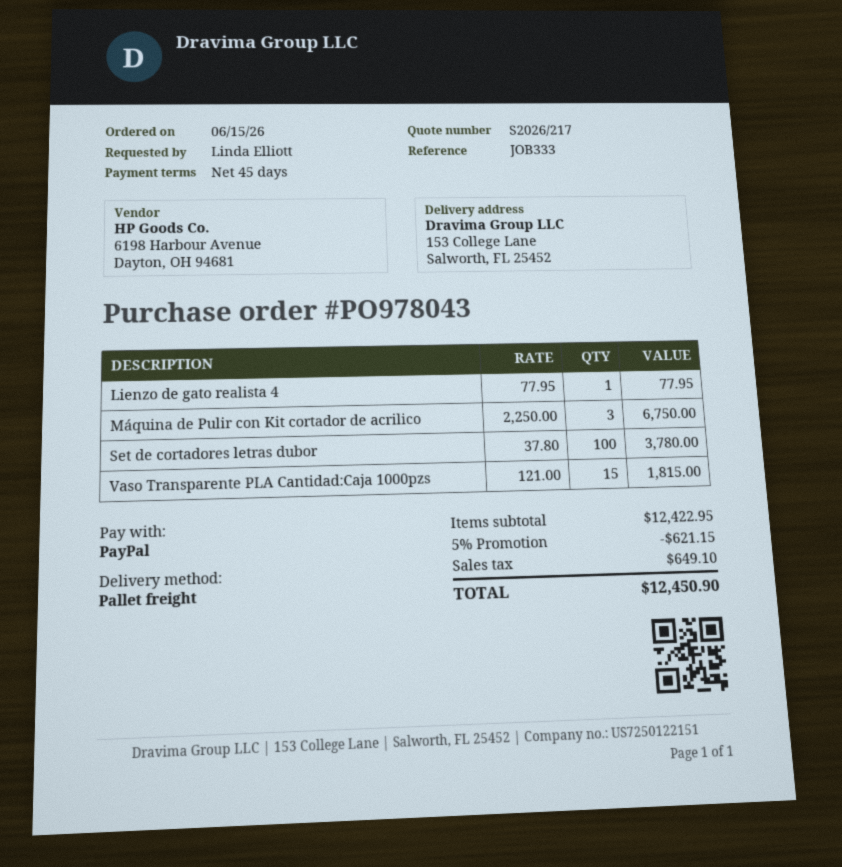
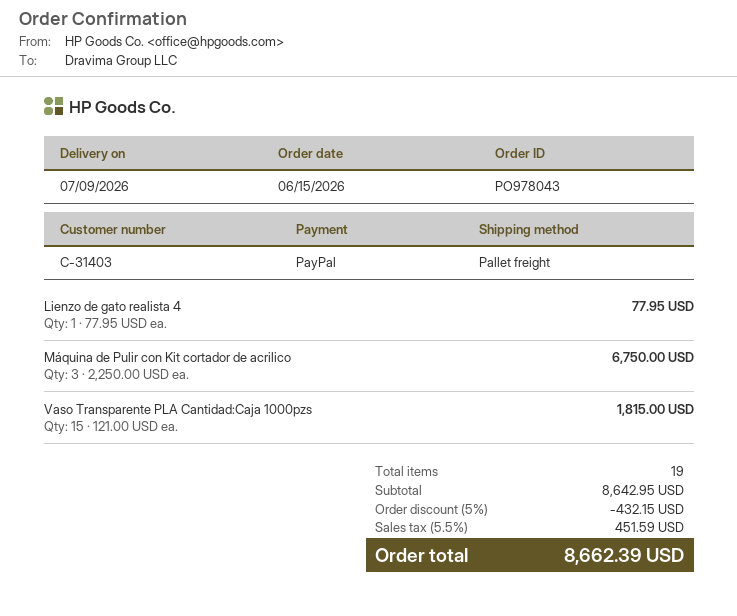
Set de cortadores letras dubor: 100 x 37.80 = 3780.00 -> none
subtotal: 12422.95 -> 8642.95
discount: 5% = 621.15 -> 5% = 432.15
tax: 649.10 -> 451.59
total: 12450.90 -> 8662.39

